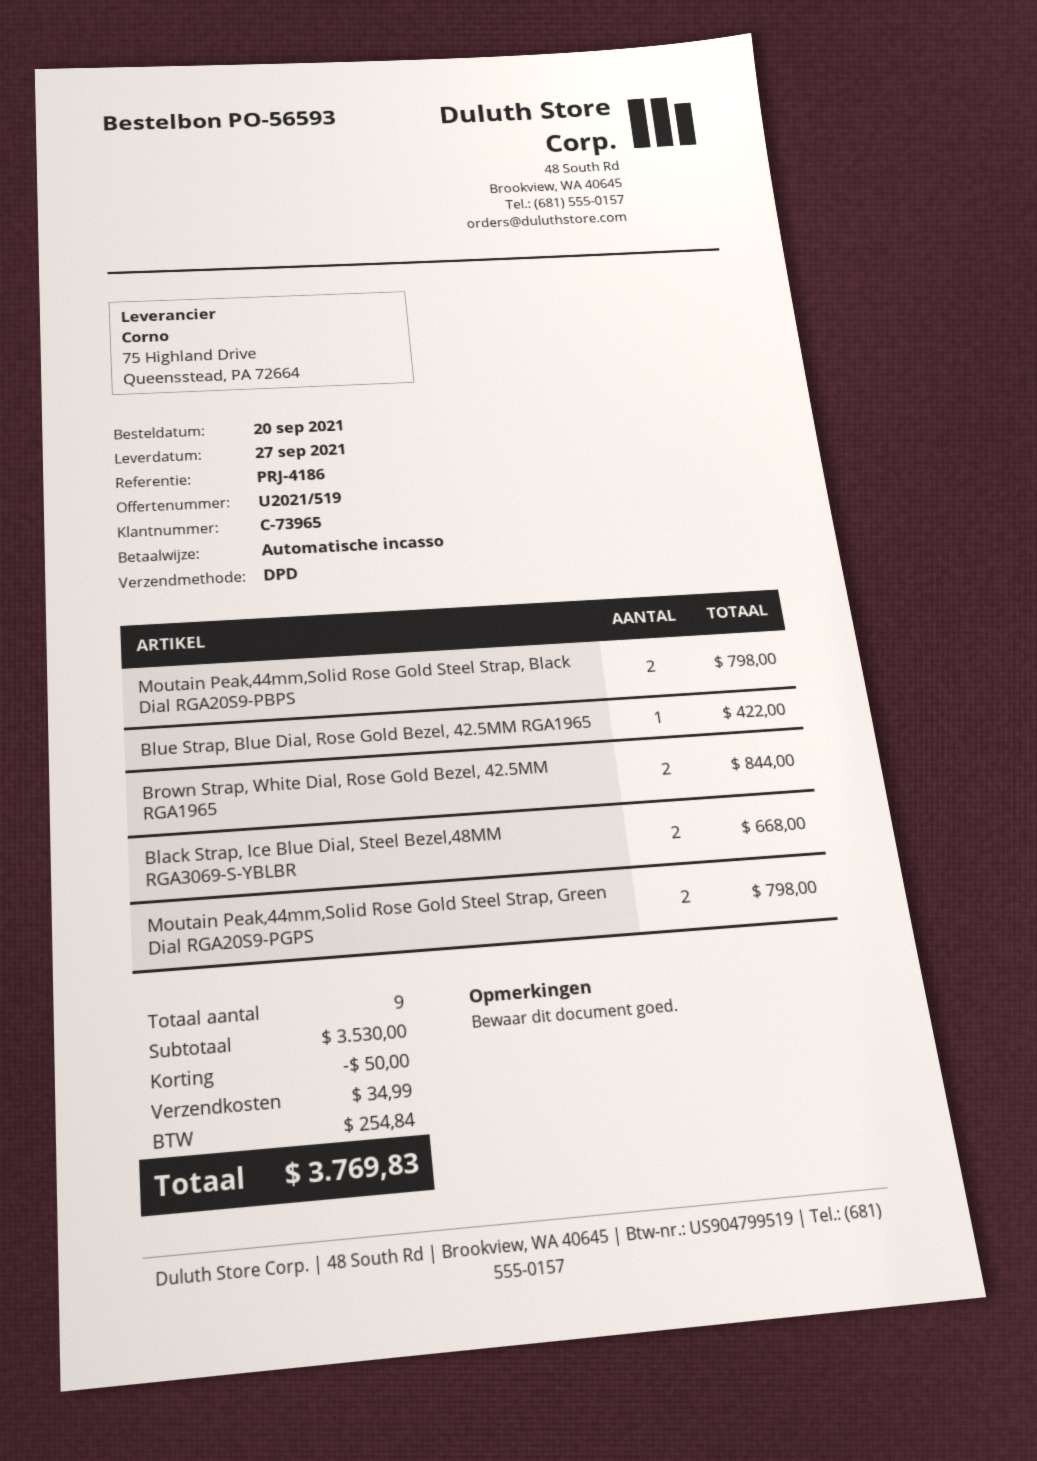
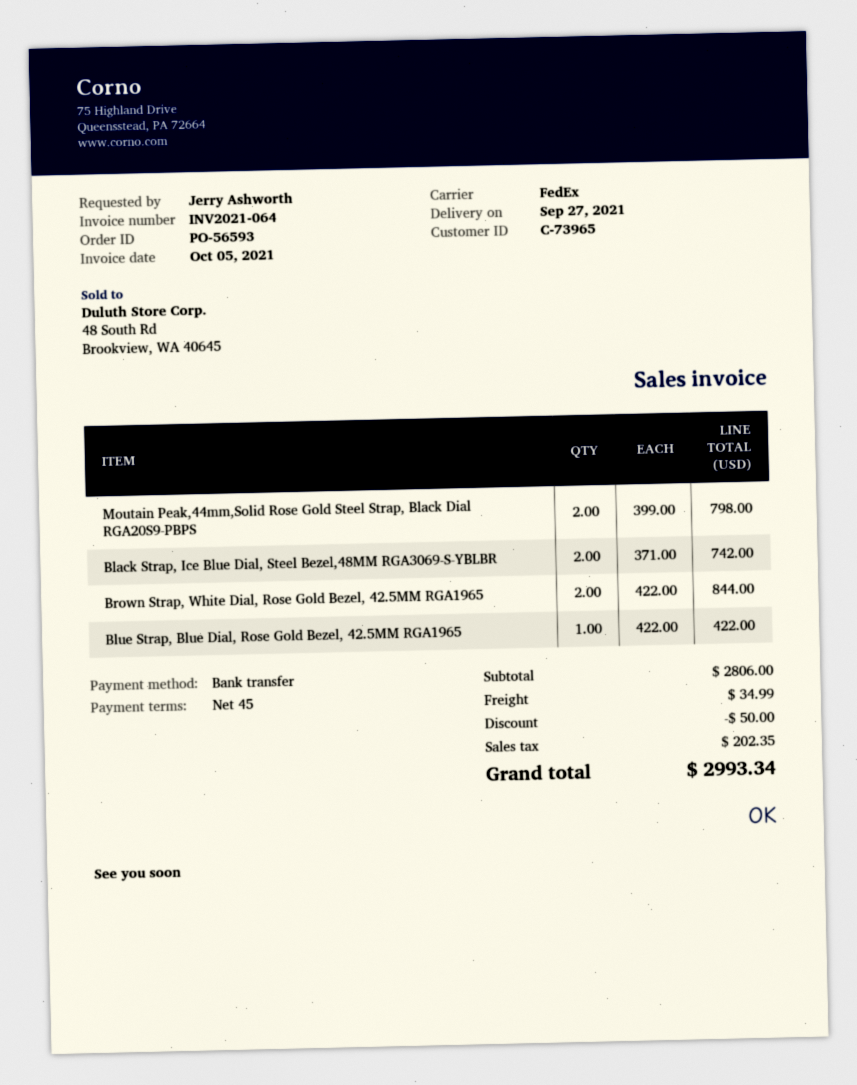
payment method: direct debit -> bank transfer
shipping method: DPD -> FedEx
Black Strap, Ice Blue Dial, Steel Bezel,48MM RGA3069-S-YBLBR: 2 for 668.00 -> 2 for 742.00
Moutain Peak,44mm,Solid Rose Gold Steel Strap, Green Dial RGA20S9-PGPS: 2 for 798.00 -> none
subtotal: 3530.00 -> 2806.00
tax: 254.84 -> 202.35
total: 3769.83 -> 2993.34

